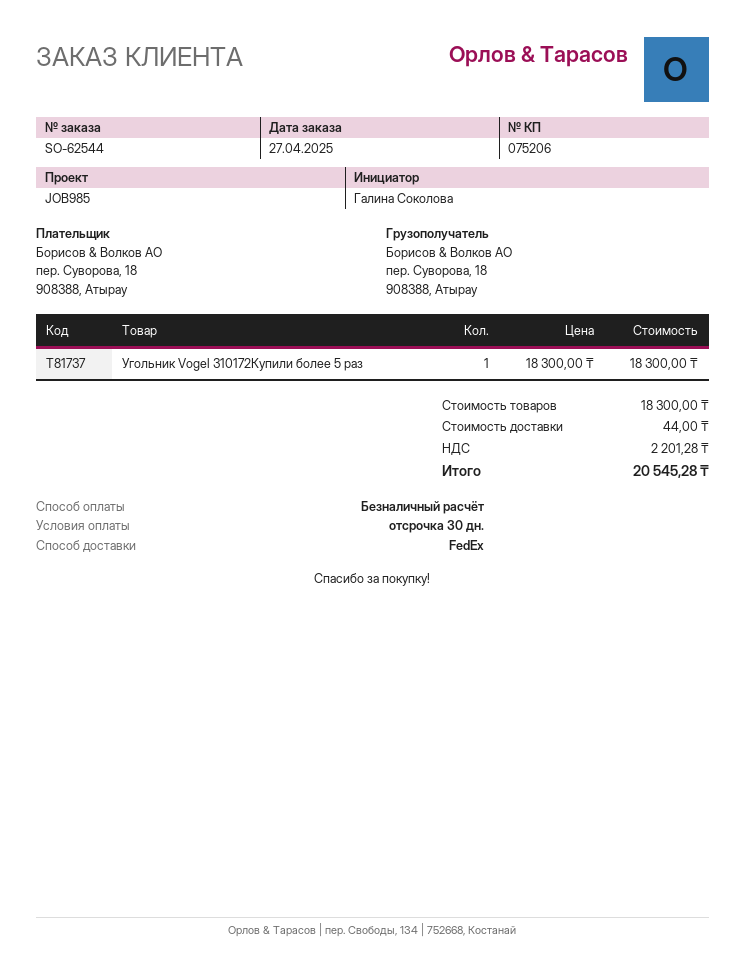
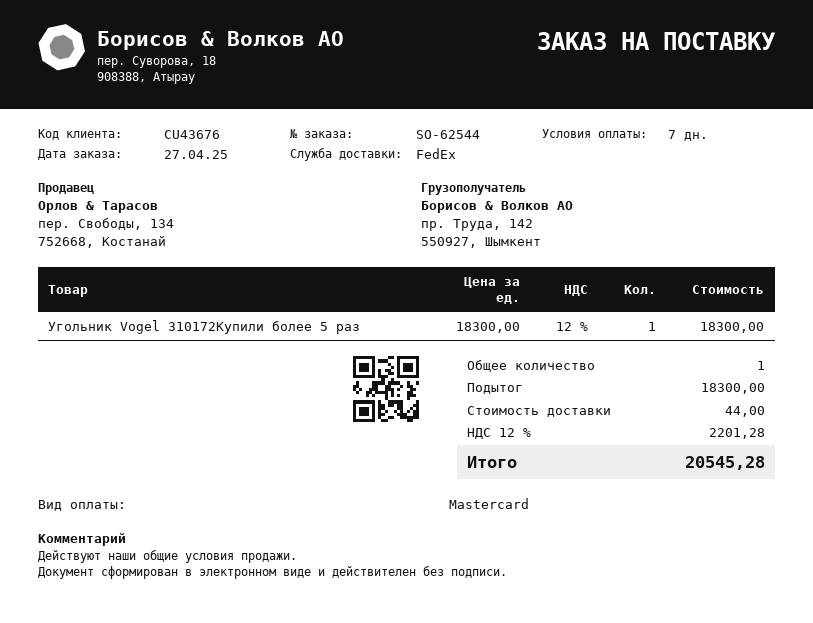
payment terms: 30 days -> 7 days
payment method: bank transfer -> Mastercard
ship to: пер. Суворова, 18, 908388, Атырау -> пр. Труда, 142, 550927, Шымкент

